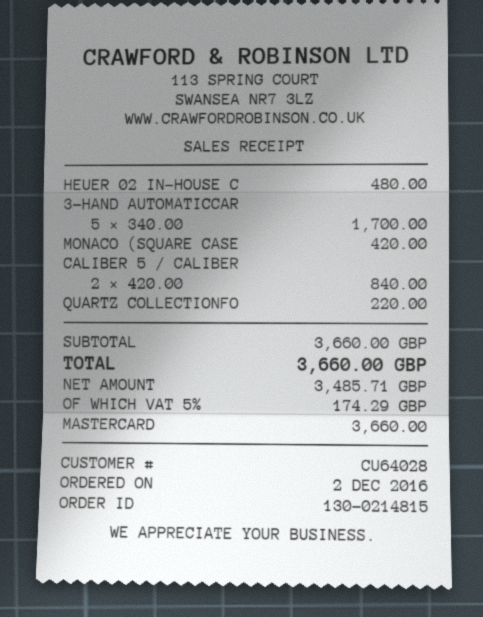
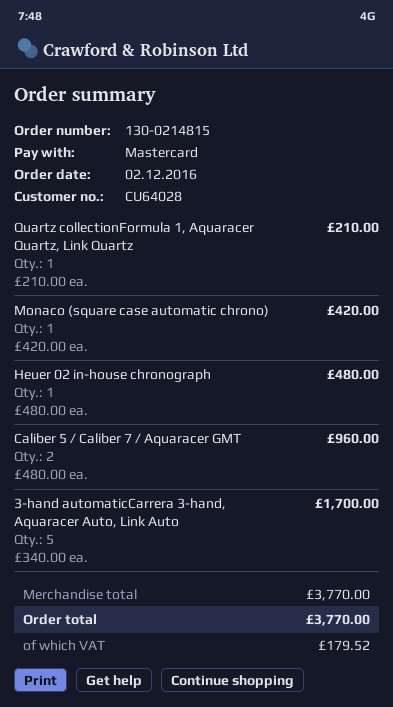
CALIBER 5 / CALIBER: 2 x 420.00 = 840.00 -> 2 x 480.00 = 960.00
QUARTZ COLLECTIONFO: 1 x 220.00 = 220.00 -> 1 x 210.00 = 210.00
subtotal: 3660.00 -> 3770.00
tax: 174.29 -> 179.52
total: 3660.00 -> 3770.00

